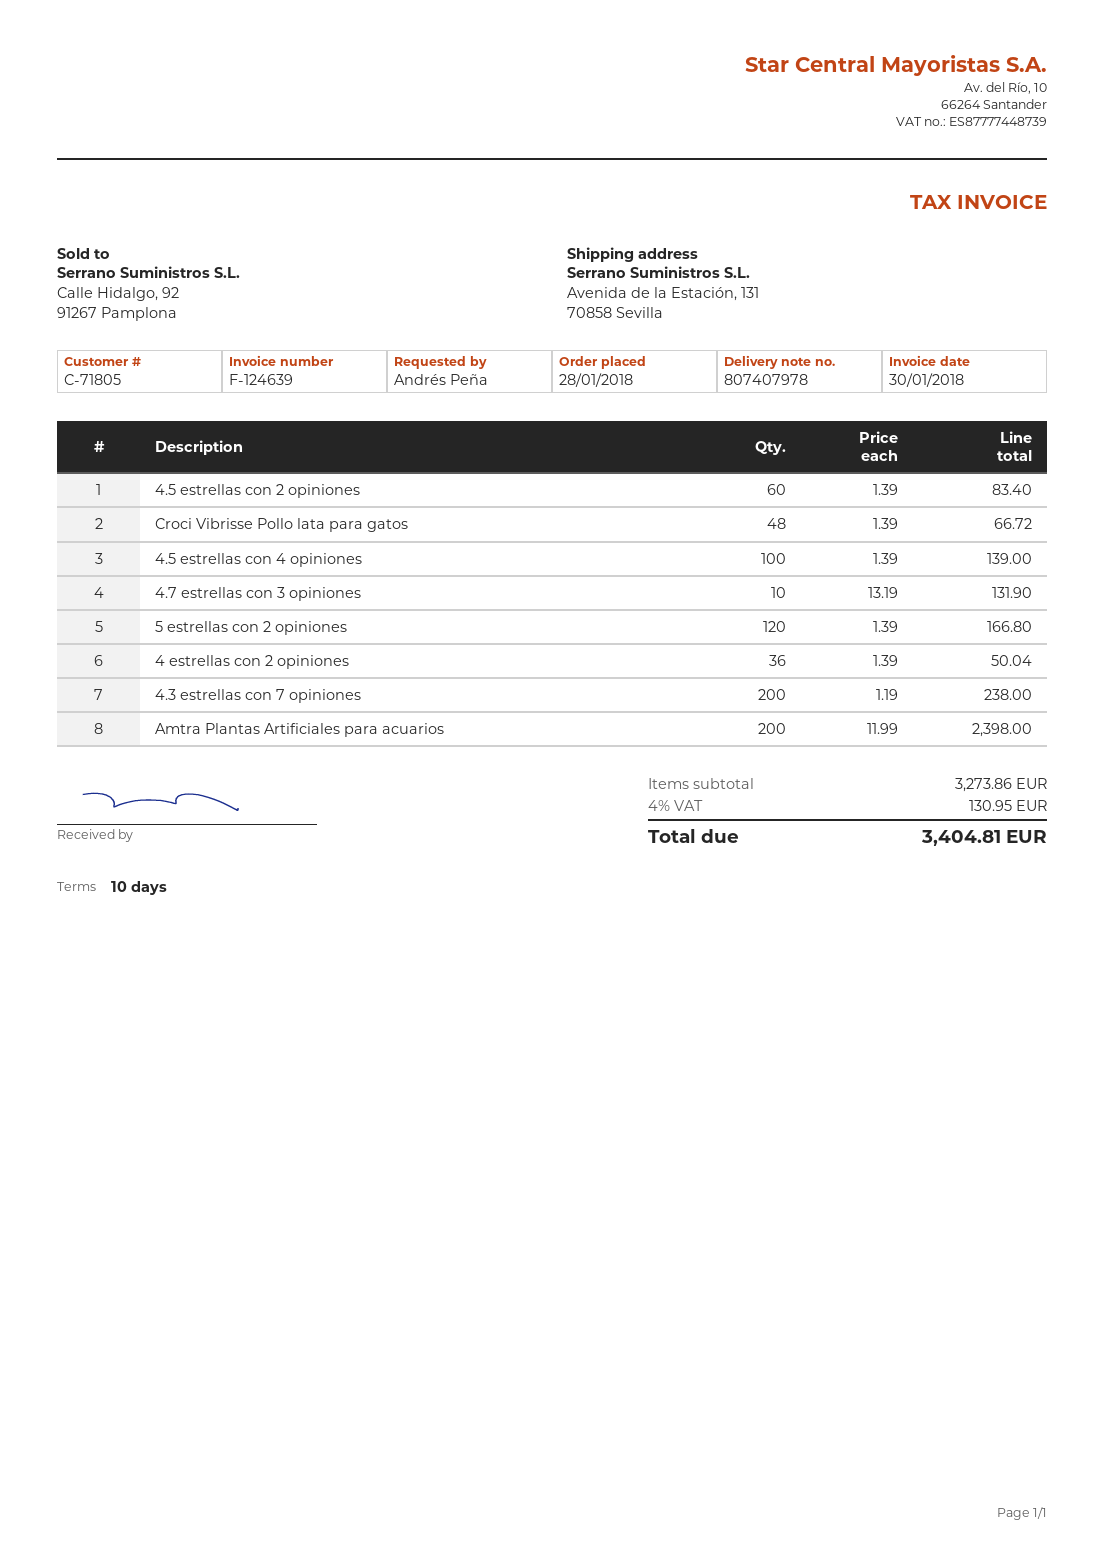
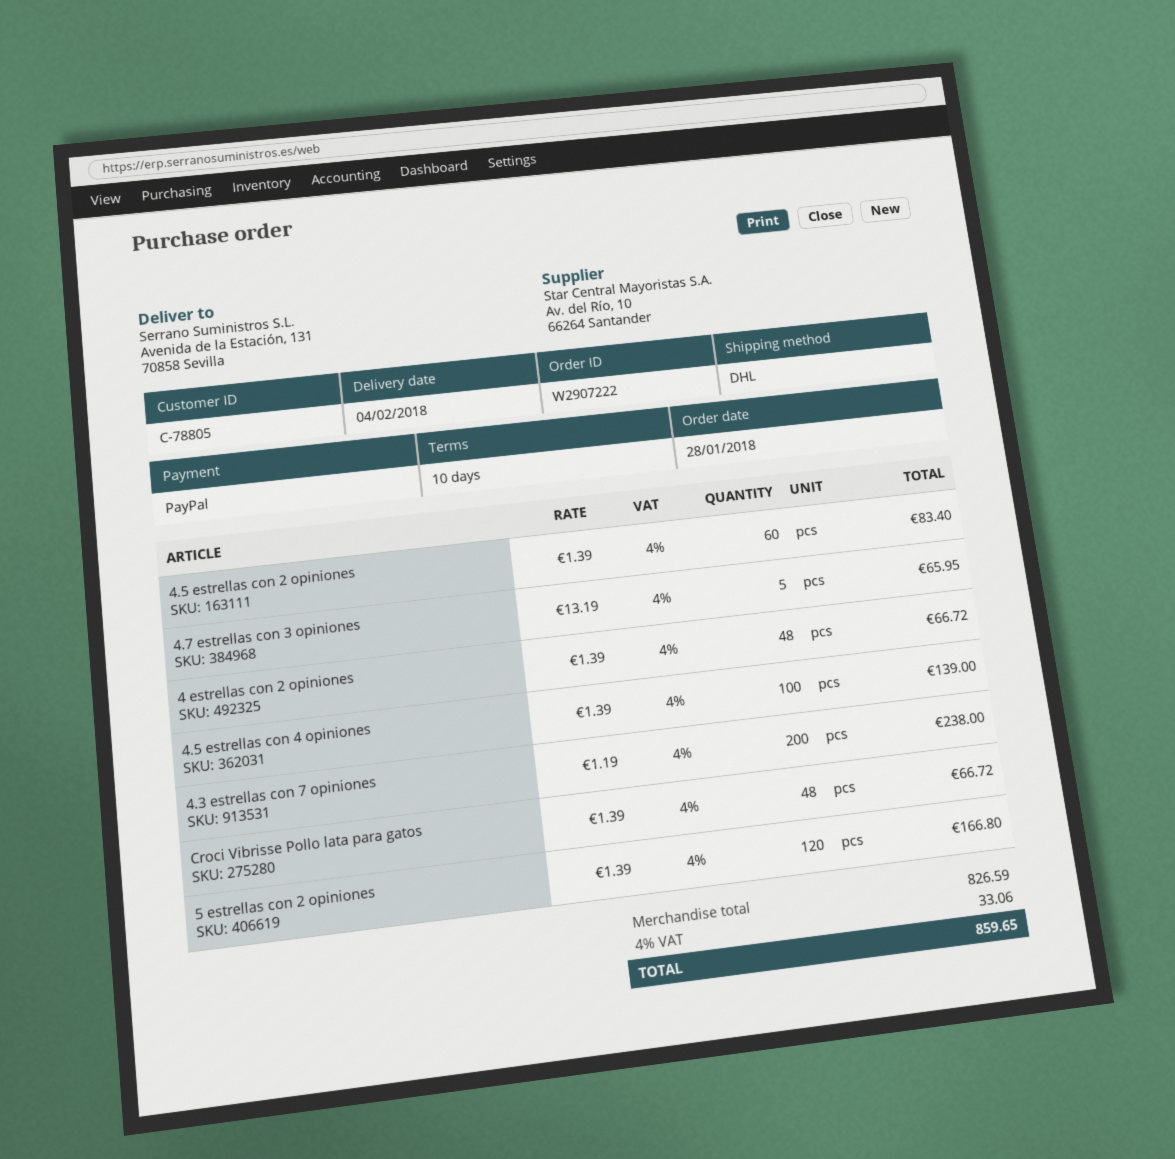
customer number: C-71805 -> C-78805
4.7 estrellas con 3 opiniones: 10 x 13.19 = 131.90 -> 5 x 13.19 = 65.95
4 estrellas con 2 opiniones: 36 x 1.39 = 50.04 -> 48 x 1.39 = 66.72
Amtra Plantas Artificiales para acuarios: 200 x 11.99 = 2398.00 -> none
subtotal: 3273.86 -> 826.59
tax: 4% = 130.95 -> 4% = 33.06
total: 3404.81 -> 859.65

